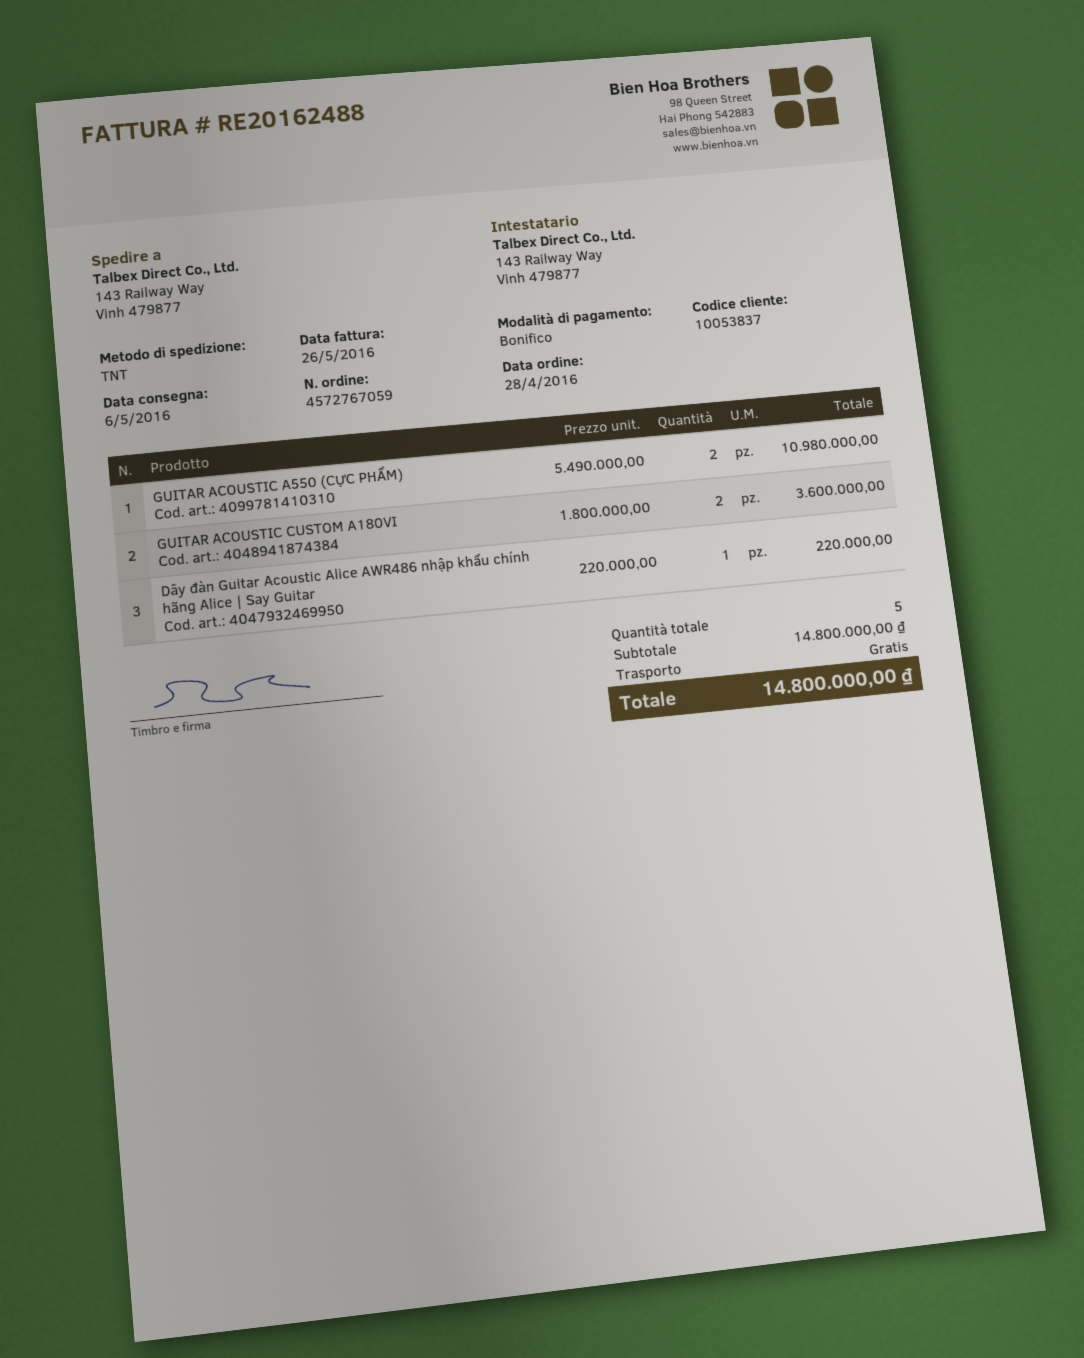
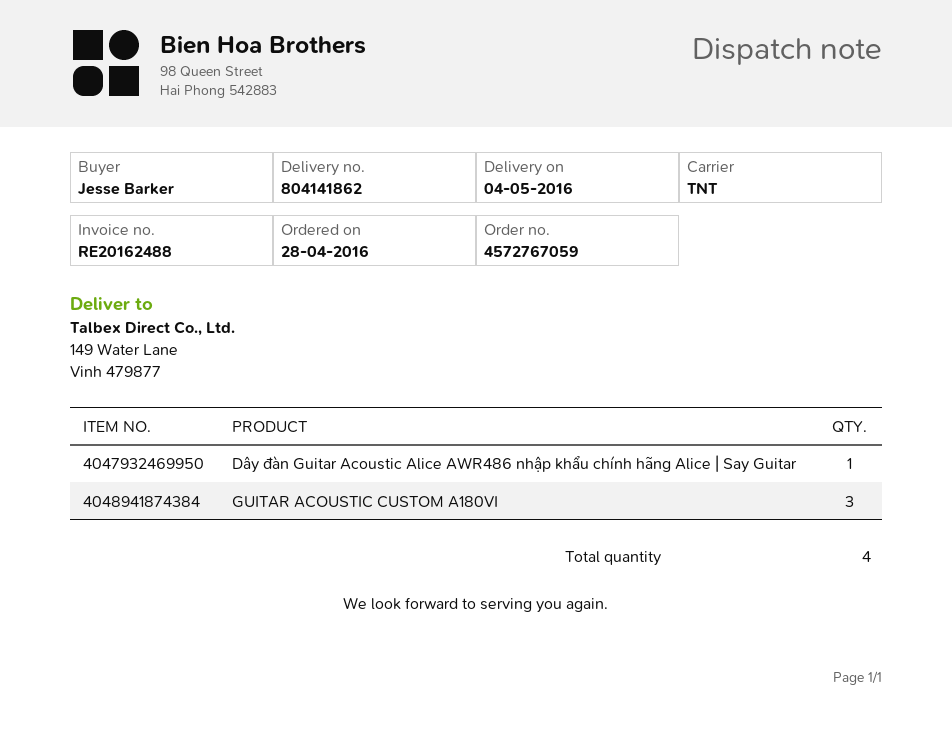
delivery date: 2016-05-06 -> 2016-05-04
ship to: 143 Railway Way, Vinh 479877 -> 149 Water Lane, Vinh 479877
GUITAR ACOUSTIC A550 (CỰC PHẨM): 2 -> none
GUITAR ACOUSTIC CUSTOM A180VI: 2 -> 3
total quantity: 5 -> 4

